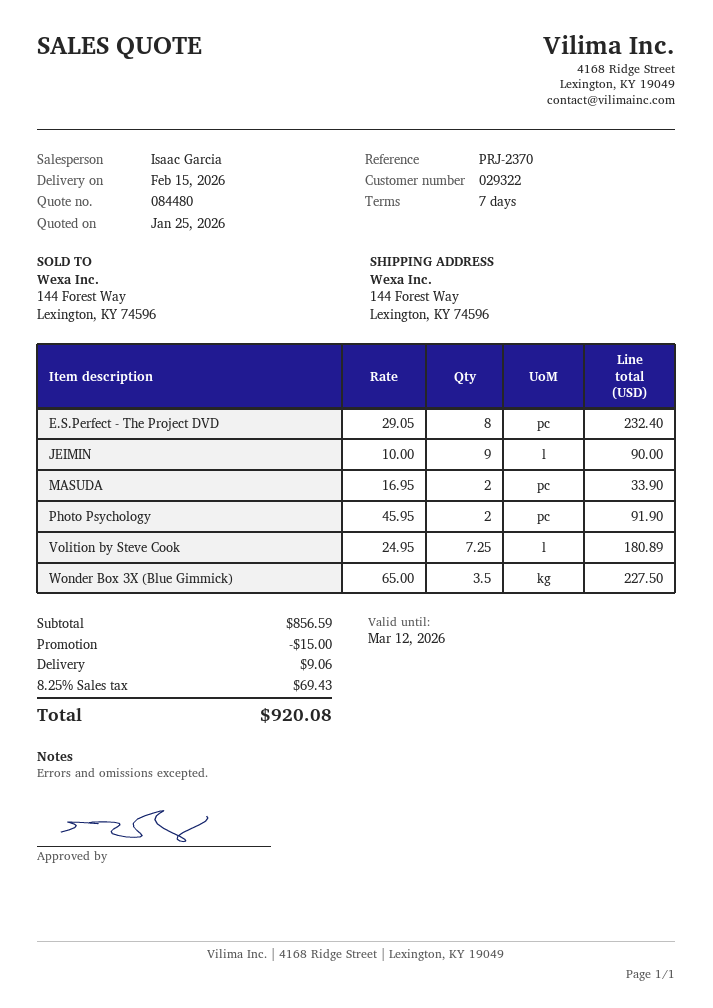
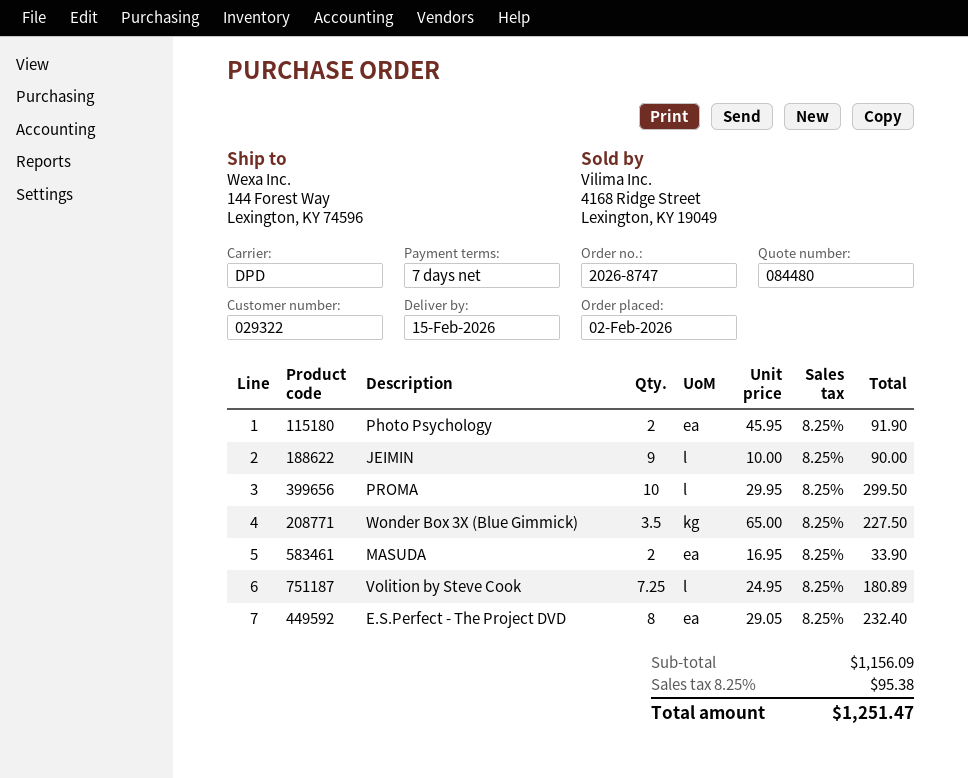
PROMA: none -> 10 x 29.95 = 299.50
subtotal: 856.59 -> 1156.09
discount: 15.00 -> none
shipping: 9.06 -> none
tax: 8.25% = 69.43 -> 8.25% = 95.38
total: 920.08 -> 1251.47

